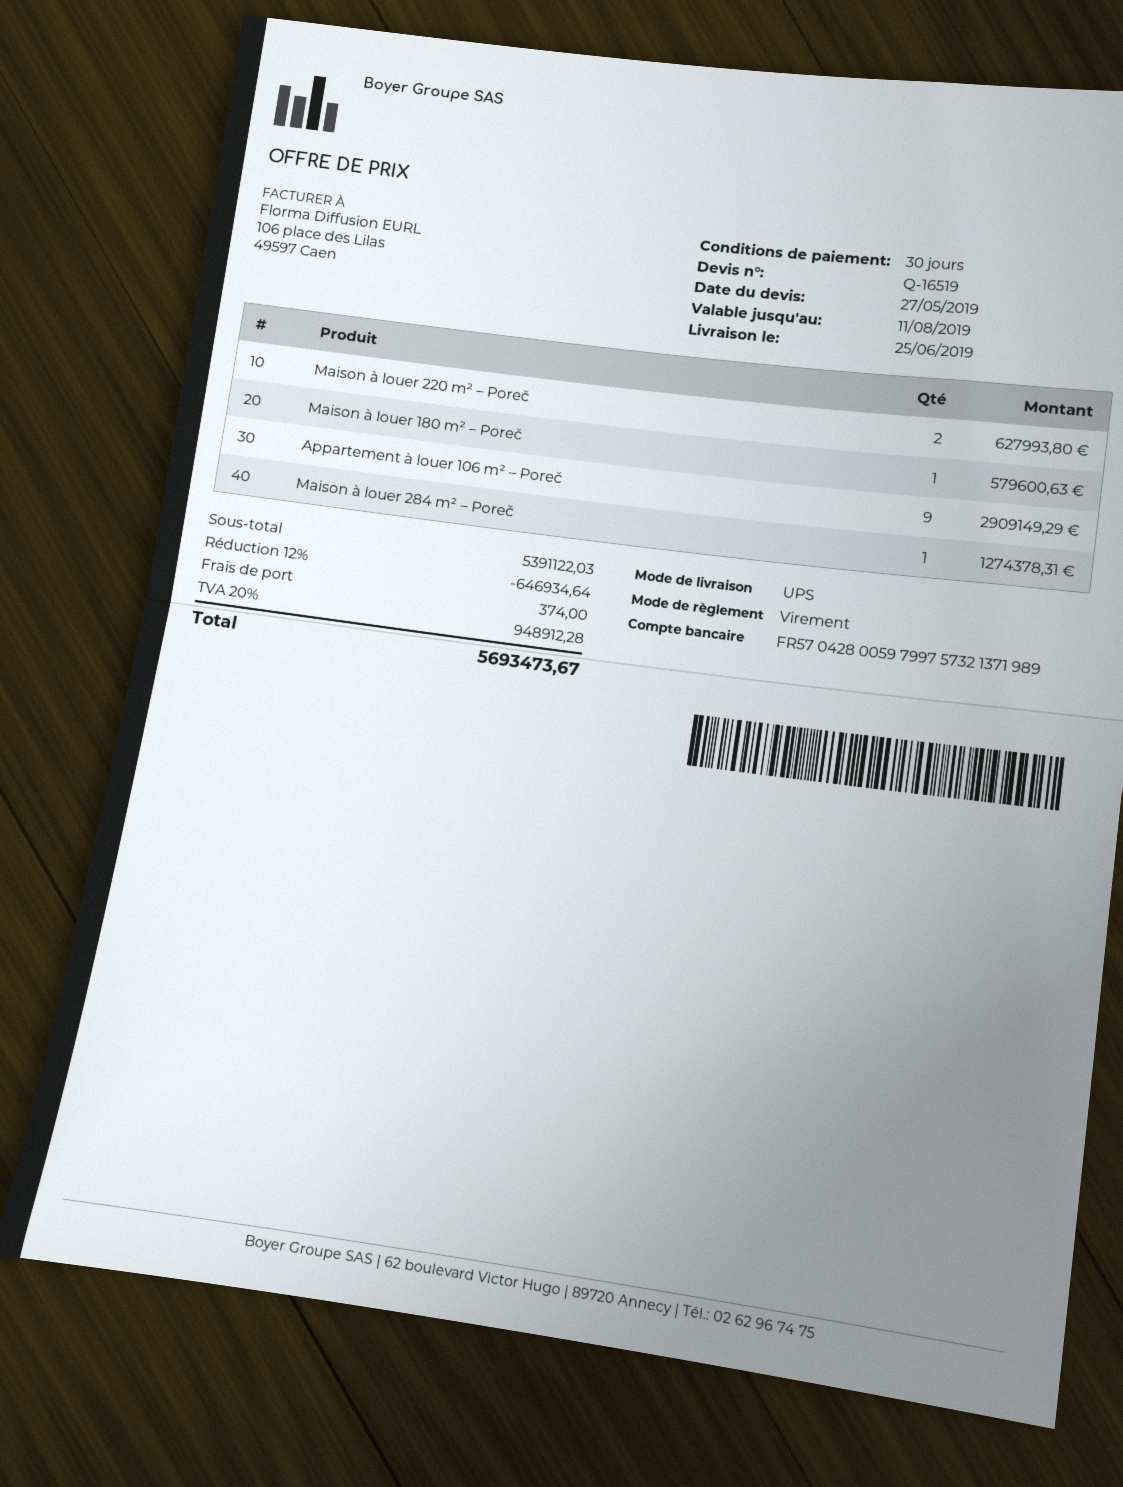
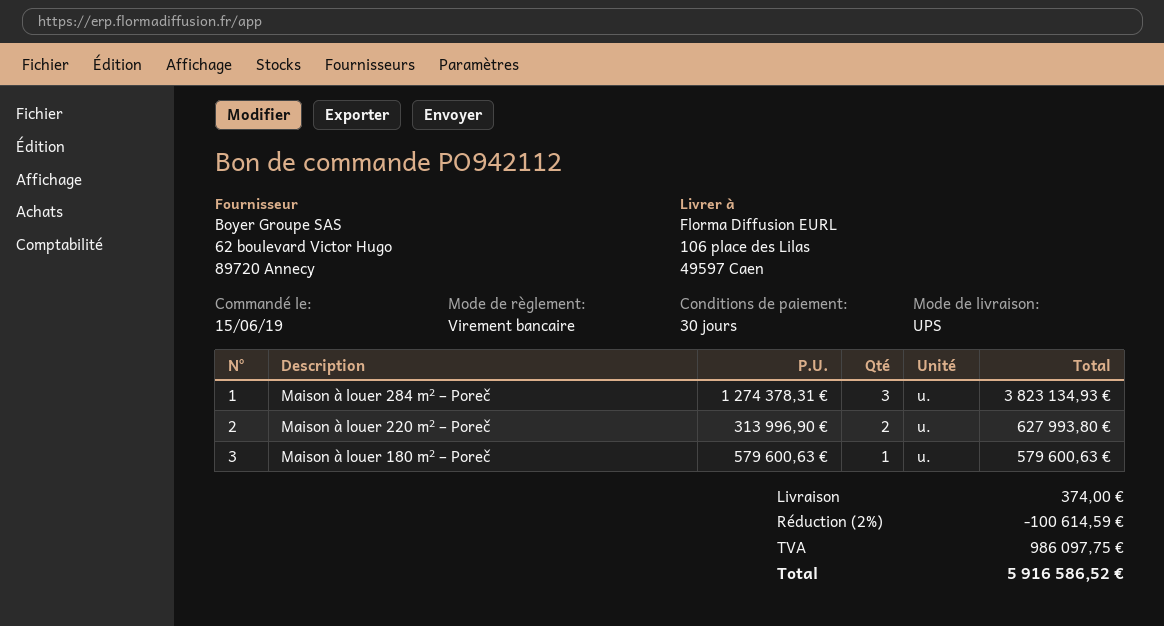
Appartement à louer 106 m² – Poreč: 9 for 2909149.29 -> none
Maison à louer 284 m² – Poreč: 1 for 1274378.31 -> 3 for 3823134.93
discount: 12% = 646934.64 -> 2% = 100614.59
tax: 948912.28 -> 986097.75
total: 5693473.67 -> 5916586.52

